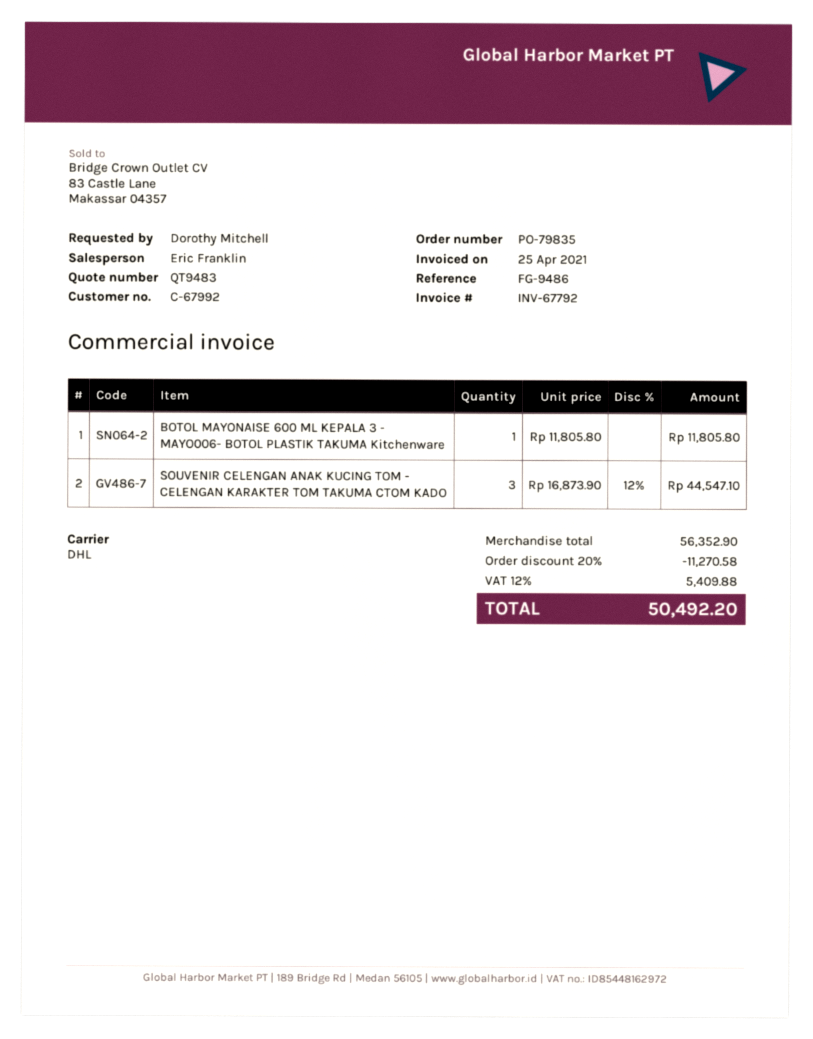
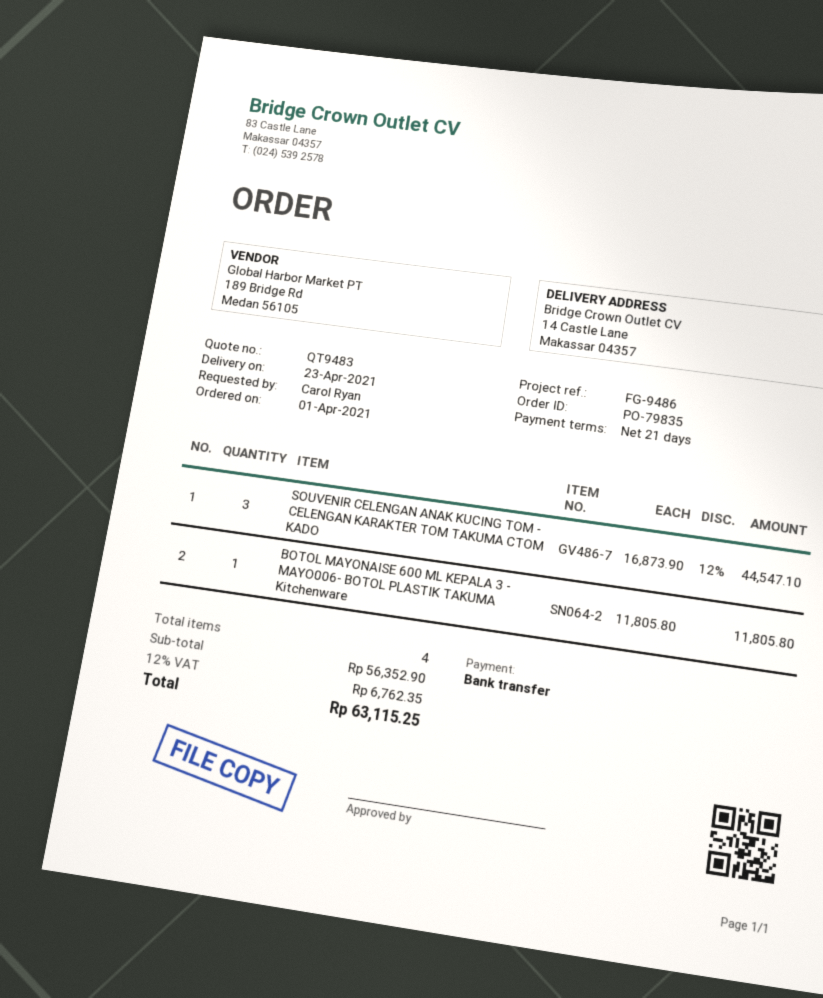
ordered by: Dorothy Mitchell -> Carol Ryan
discount: 20% = 11270.58 -> none
tax: 12% = 5409.88 -> 12% = 6762.35
total: 50492.20 -> 63115.25

